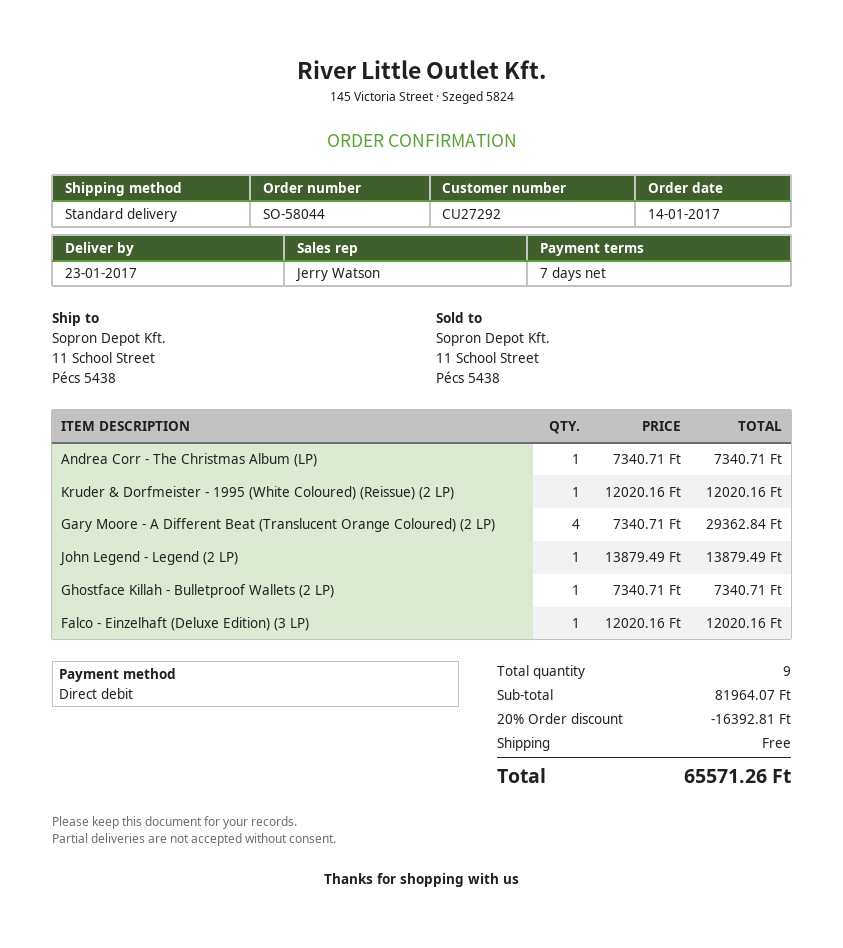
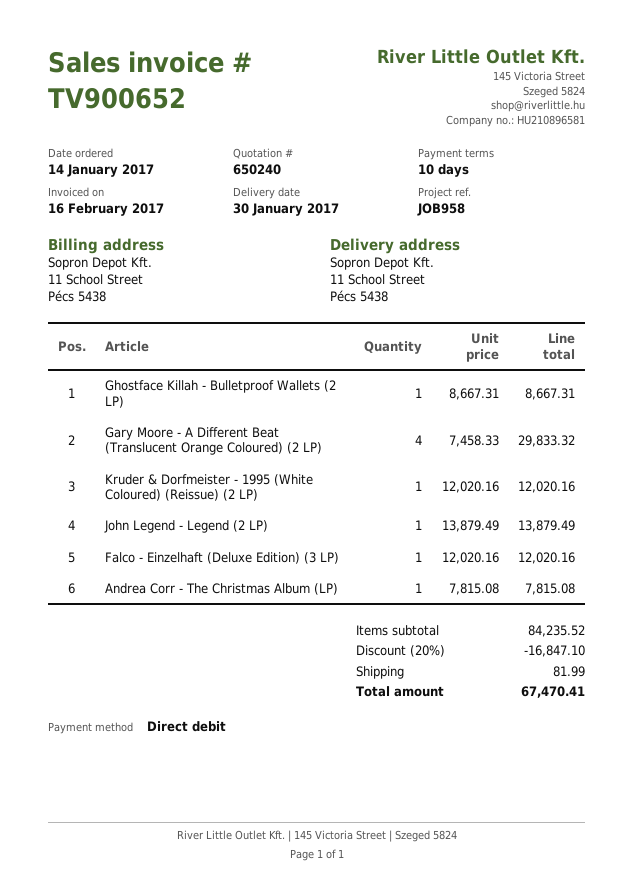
delivery date: 2017-01-23 -> 2017-01-30
payment terms: 7 days -> 10 days
Andrea Corr - The Christmas Album (LP): 1 x 7340.71 = 7340.71 -> 1 x 7815.08 = 7815.08
Gary Moore - A Different Beat (Translucent Orange Coloured) (2 LP): 4 x 7340.71 = 29362.84 -> 4 x 7458.33 = 29833.32
Ghostface Killah - Bulletproof Wallets (2 LP): 1 x 7340.71 = 7340.71 -> 1 x 8667.31 = 8667.31
subtotal: 81964.07 -> 84235.52
discount: 20% = 16392.81 -> 20% = 16847.10
shipping: 0.00 -> 81.99
total: 65571.26 -> 67470.41

